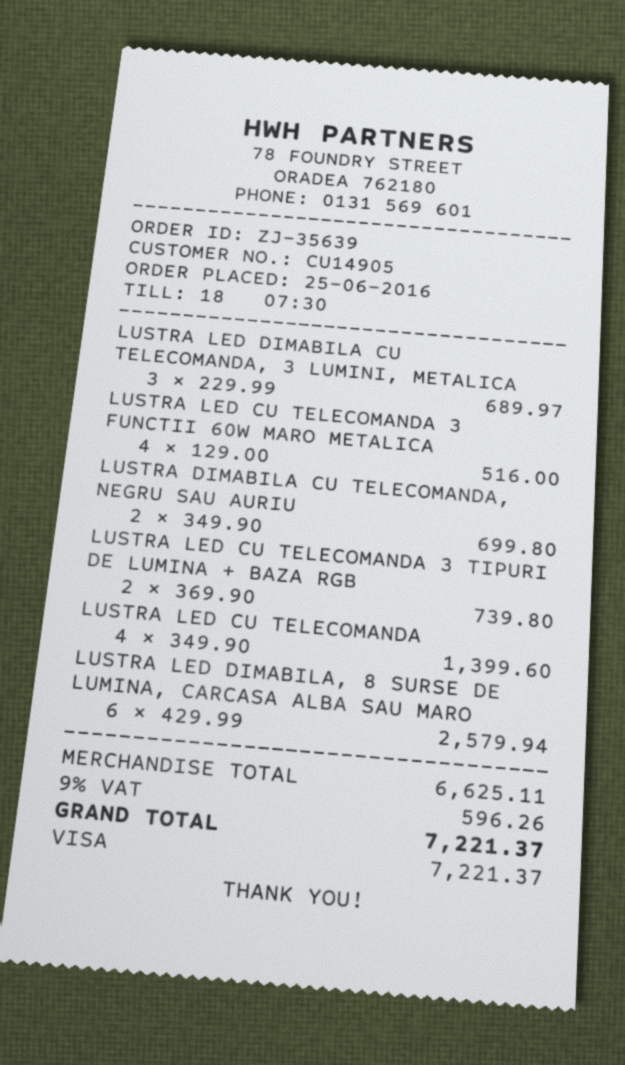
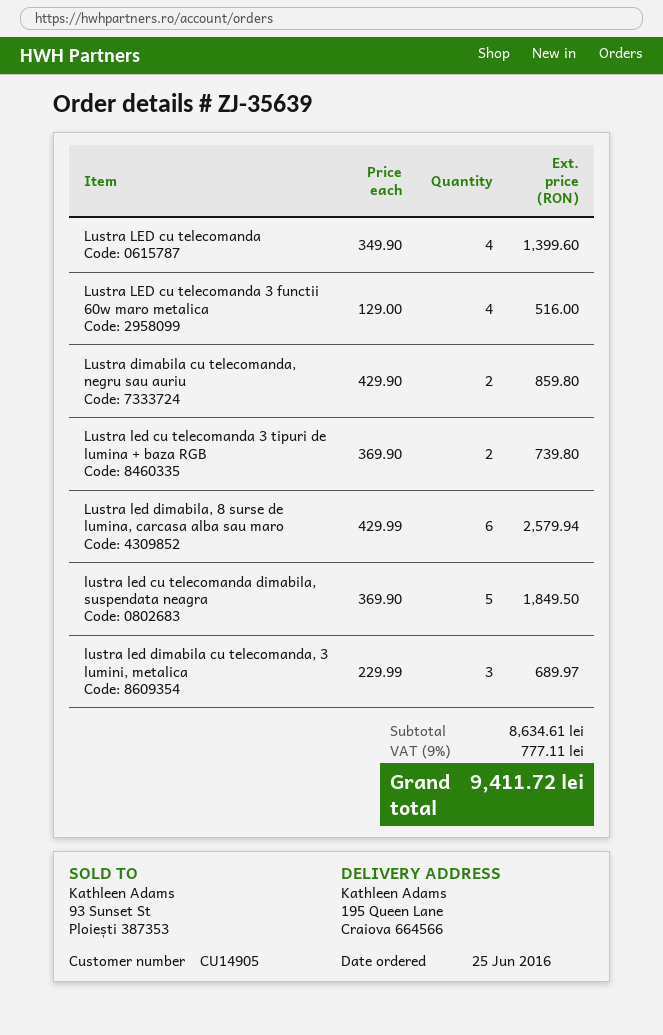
LUSTRA DIMABILA CU TELECOMANDA, NEGRU SAU AURIU: 2 x 349.90 = 699.80 -> 2 x 429.90 = 859.80
lustra led cu telecomanda dimabila, suspendata neagra: none -> 5 x 369.90 = 1849.50
subtotal: 6625.11 -> 8634.61
tax: 9% = 596.26 -> 9% = 777.11
total: 7221.37 -> 9411.72

